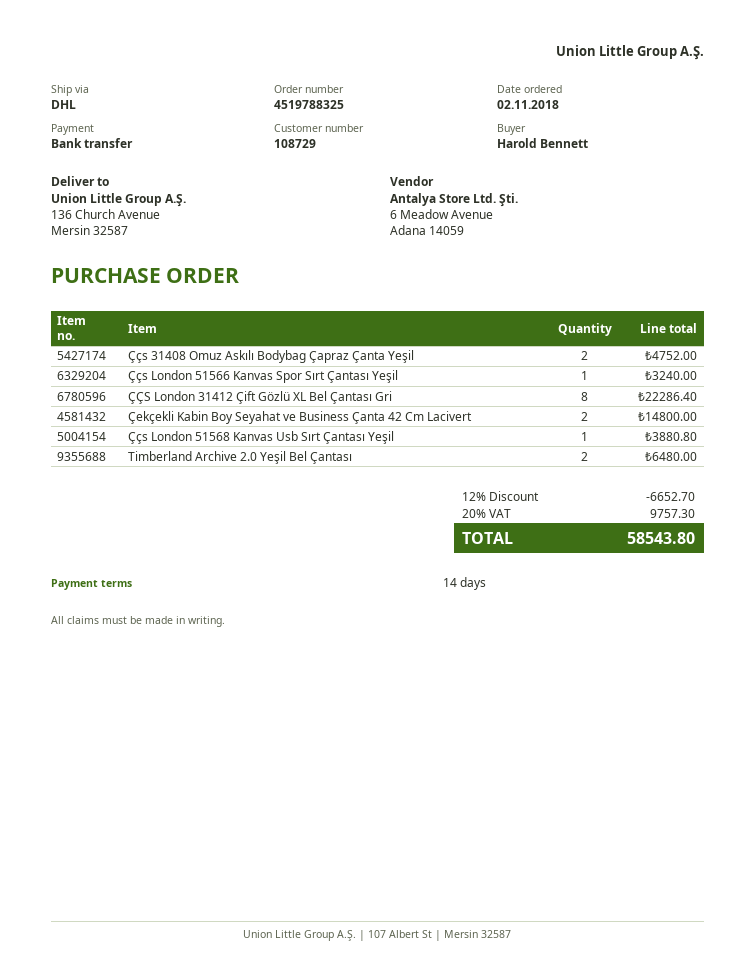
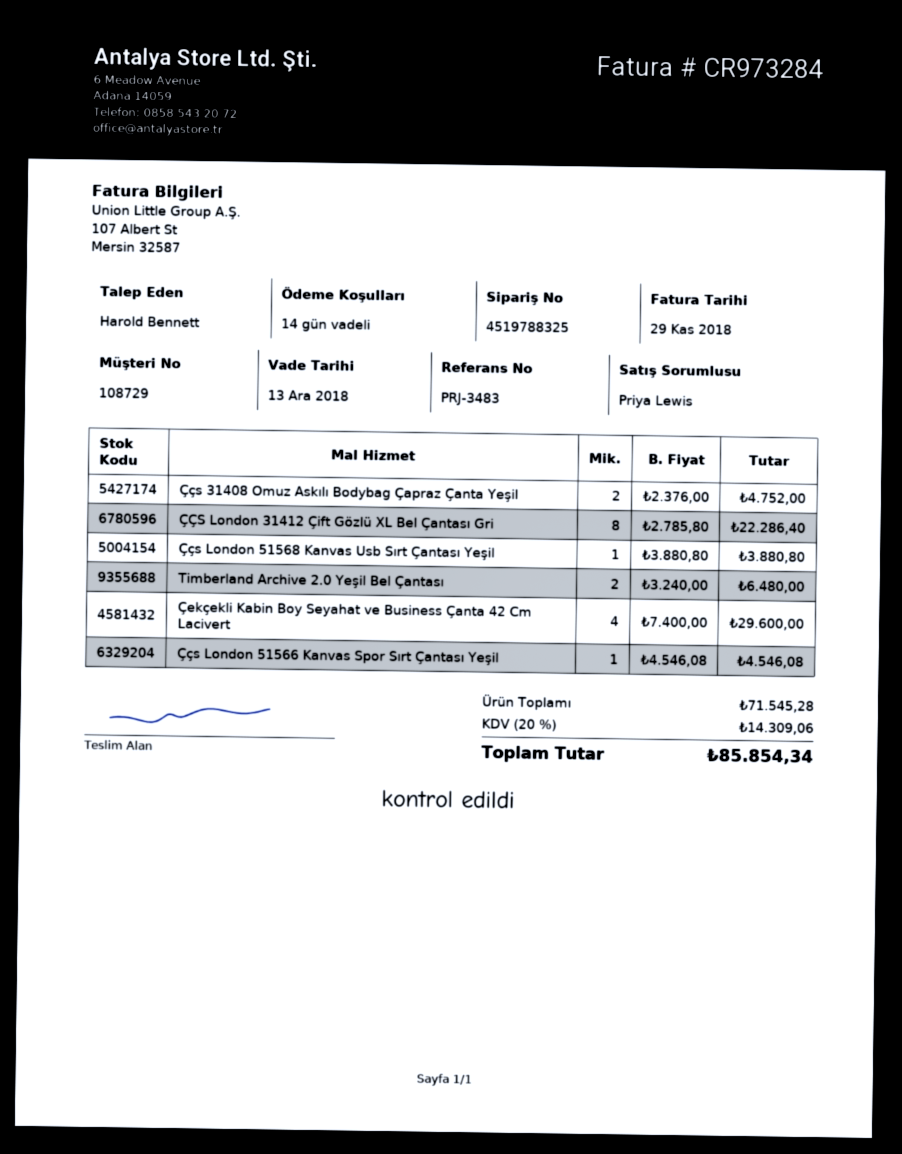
Ççs London 51566 Kanvas Spor Sırt Çantası Yeşil: 1 for 3240.00 -> 1 for 4546.08
Çekçekli Kabin Boy Seyahat ve Business Çanta 42 Cm Lacivert: 2 for 14800.00 -> 4 for 29600.00
discount: 12% = 6652.70 -> none
tax: 20% = 9757.30 -> 20% = 14309.06
total: 58543.80 -> 85854.34

